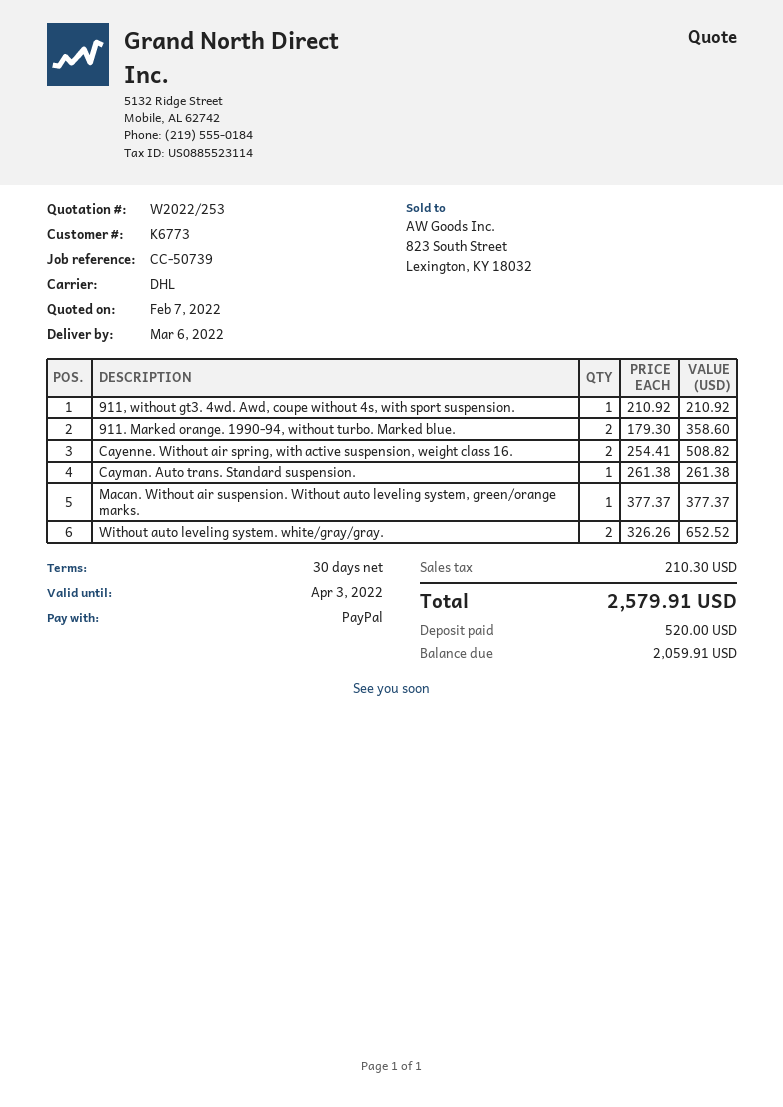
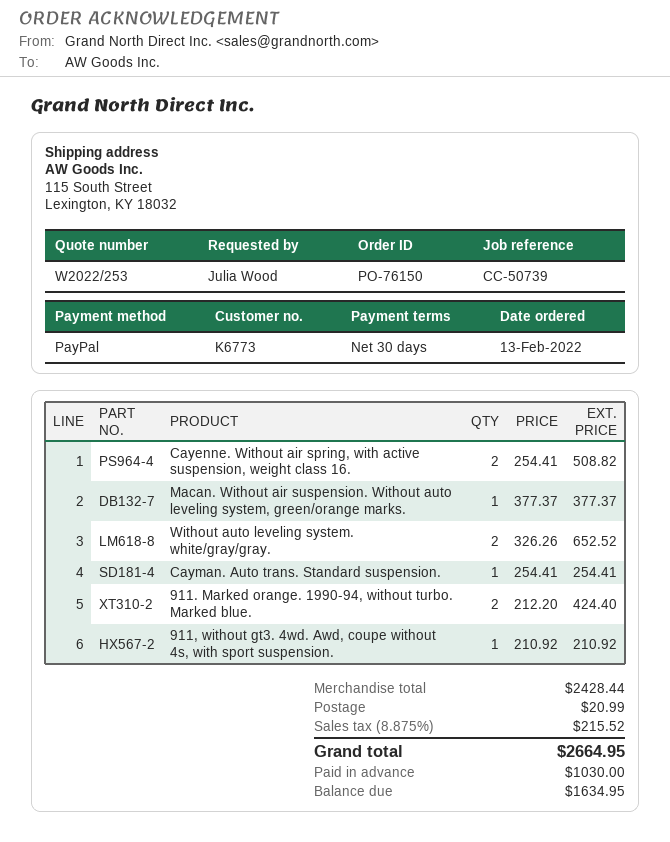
911. Marked orange. 1990-94, without turbo. Marked blue.: 2 x 179.30 = 358.60 -> 2 x 212.20 = 424.40
Cayman. Auto trans. Standard suspension.: 1 x 261.38 = 261.38 -> 1 x 254.41 = 254.41
shipping: none -> 20.99
tax: 210.30 -> 215.52
total: 2579.91 -> 2664.95
deposit: 520.00 -> 1030.00
balance: 2059.91 -> 1634.95

